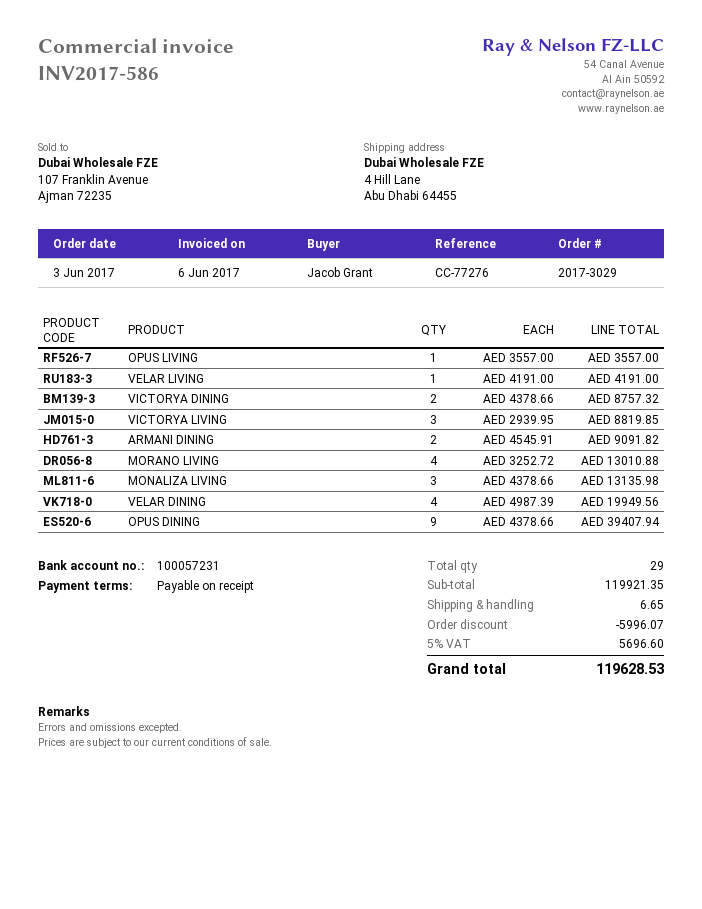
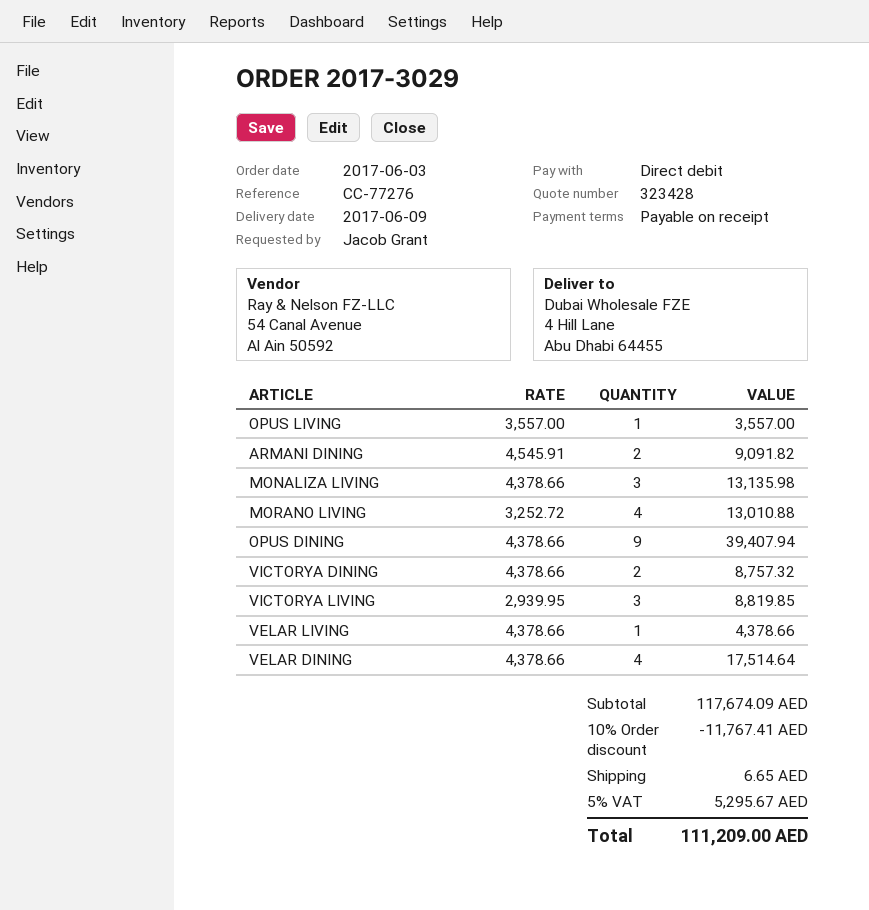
VELAR LIVING: 1 x 4191.00 = 4191.00 -> 1 x 4378.66 = 4378.66
VELAR DINING: 4 x 4987.39 = 19949.56 -> 4 x 4378.66 = 17514.64
subtotal: 119921.35 -> 117674.09
discount: 5996.07 -> 11767.41
tax: 5% = 5696.60 -> 5% = 5295.67
total: 119628.53 -> 111209.00

